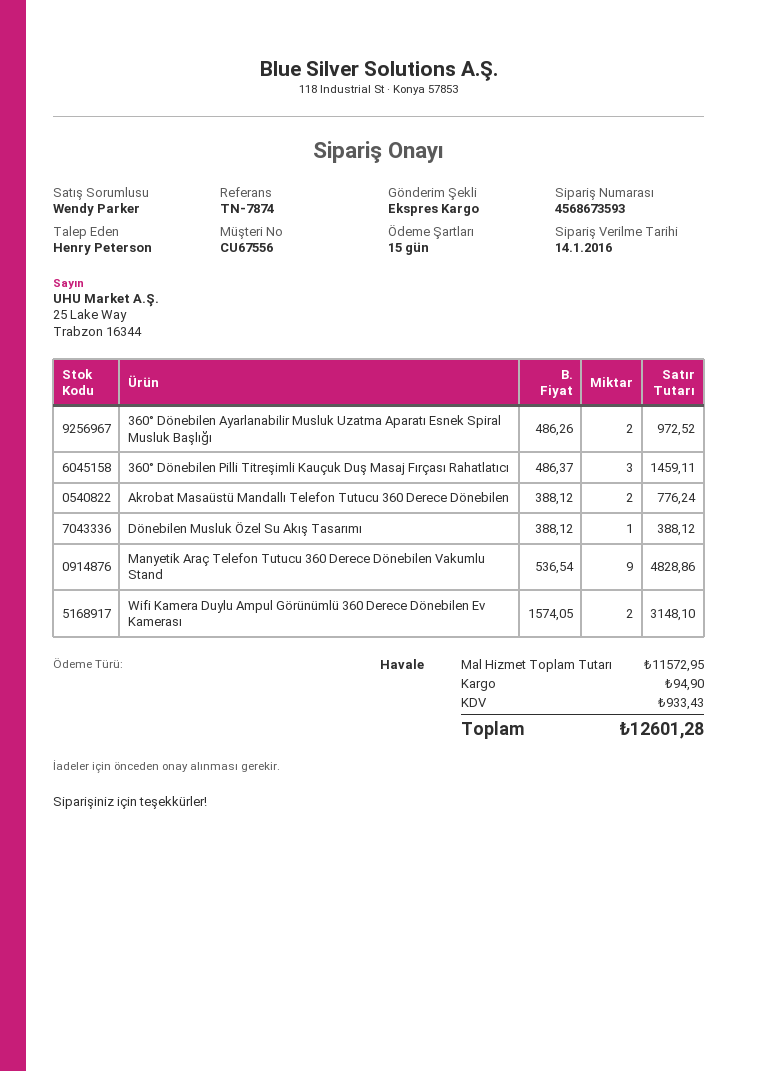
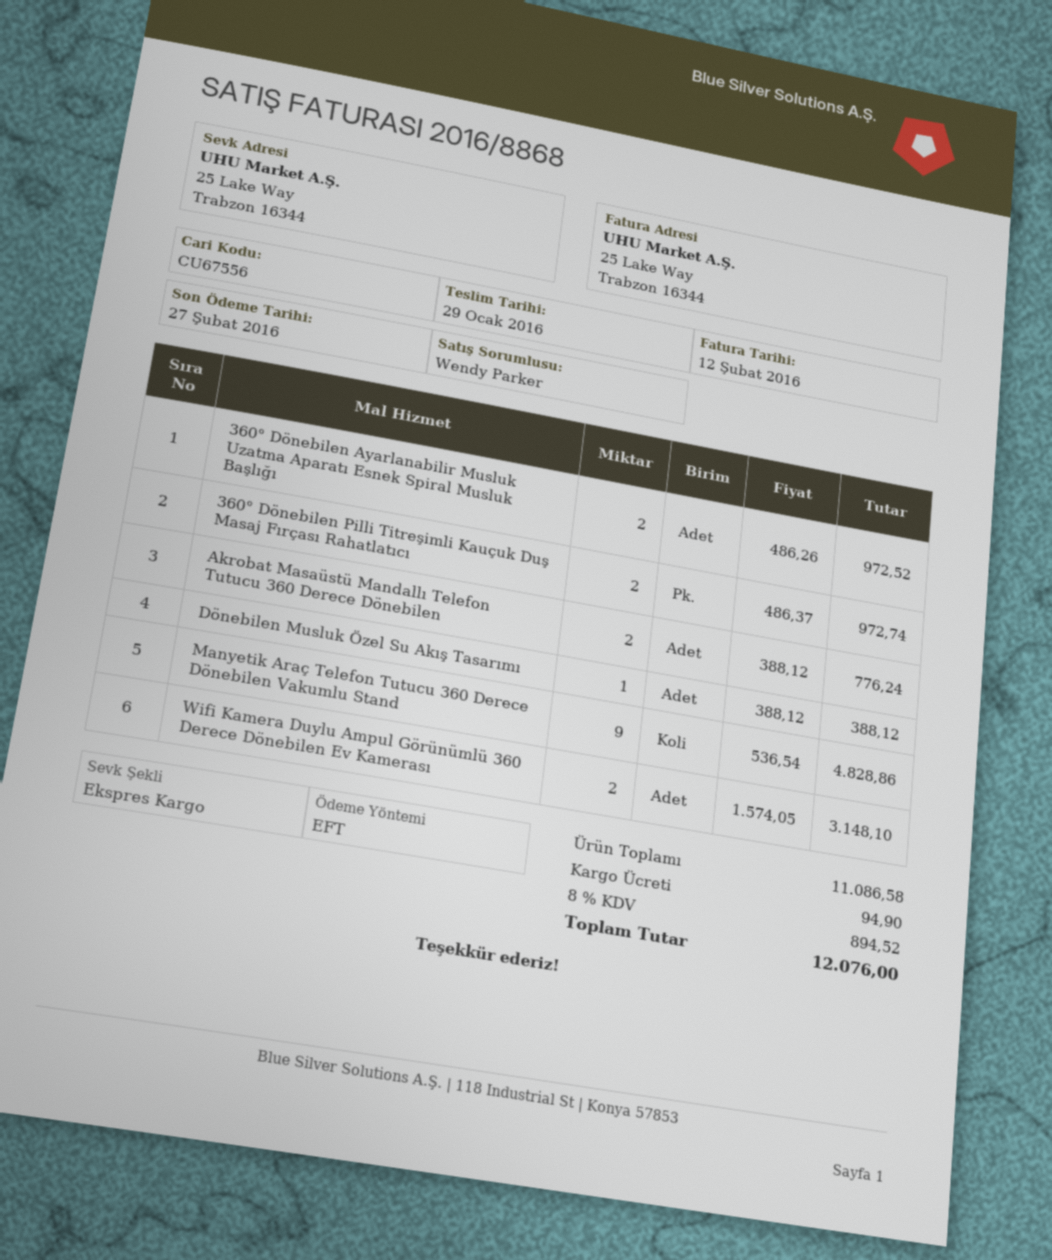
360° Dönebilen Pilli Titreşimli Kauçuk Duş Masaj Fırçası Rahatlatıcı: 3 x 486.37 = 1459.11 -> 2 x 486.37 = 972.74
subtotal: 11572.95 -> 11086.58
tax: 933.43 -> 894.52
total: 12601.28 -> 12076.00

